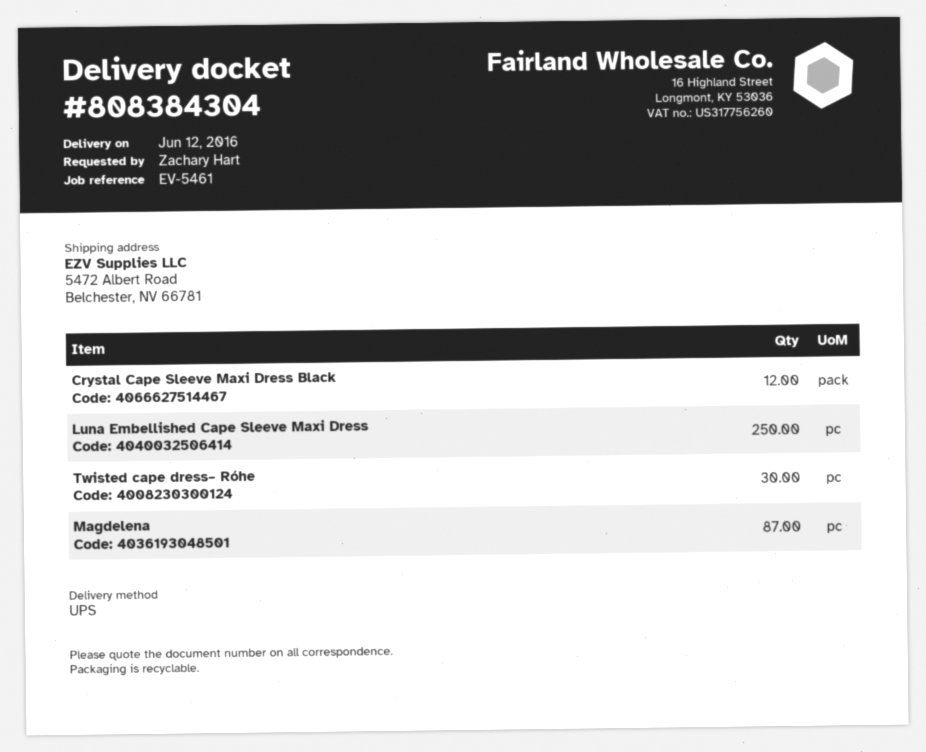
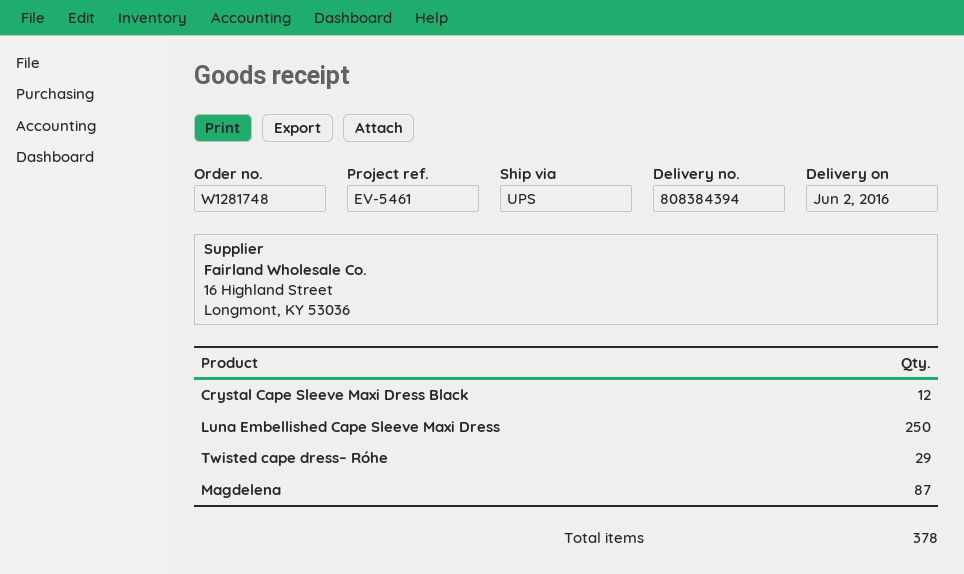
delivery note number: 808384304 -> 808384394
delivery date: 2016-06-12 -> 2016-06-02
Twisted cape dress– Róhe: 30 -> 29

